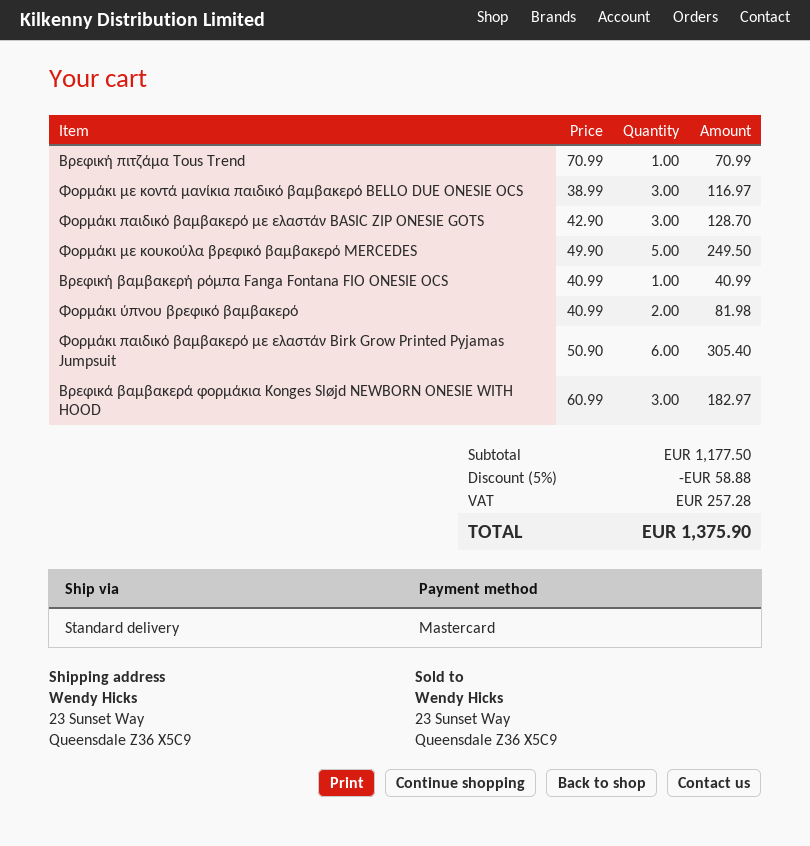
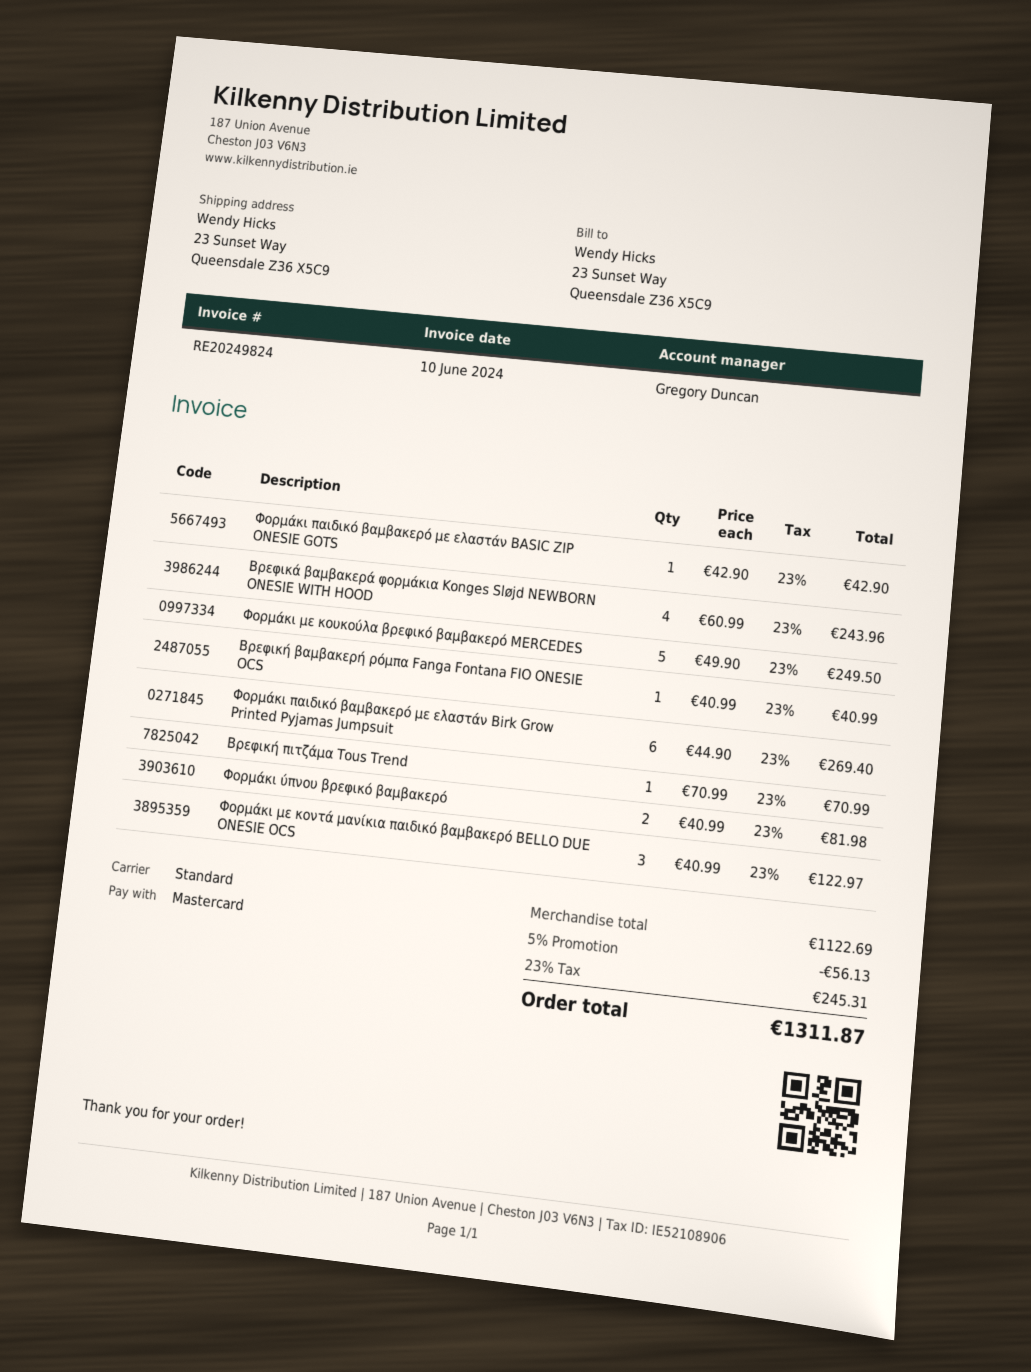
Φορμάκι με κοντά μανίκια παιδικό βαμβακερό BELLO DUE ONESIE OCS: 3 x 38.99 = 116.97 -> 3 x 40.99 = 122.97
Φορμάκι παιδικό βαμβακερό με ελαστάν BASIC ZIP ONESIE GOTS: 3 x 42.90 = 128.70 -> 1 x 42.90 = 42.90
Φορμάκι παιδικό βαμβακερό με ελαστάν Birk Grow Printed Pyjamas Jumpsuit: 6 x 50.90 = 305.40 -> 6 x 44.90 = 269.40
Βρεφικά βαμβακερά φορμάκια Konges Sløjd NEWBORN ONESIE WITH HOOD: 3 x 60.99 = 182.97 -> 4 x 60.99 = 243.96
subtotal: 1177.50 -> 1122.69
discount: 5% = 58.88 -> 5% = 56.13
tax: 257.28 -> 245.31
total: 1375.90 -> 1311.87

